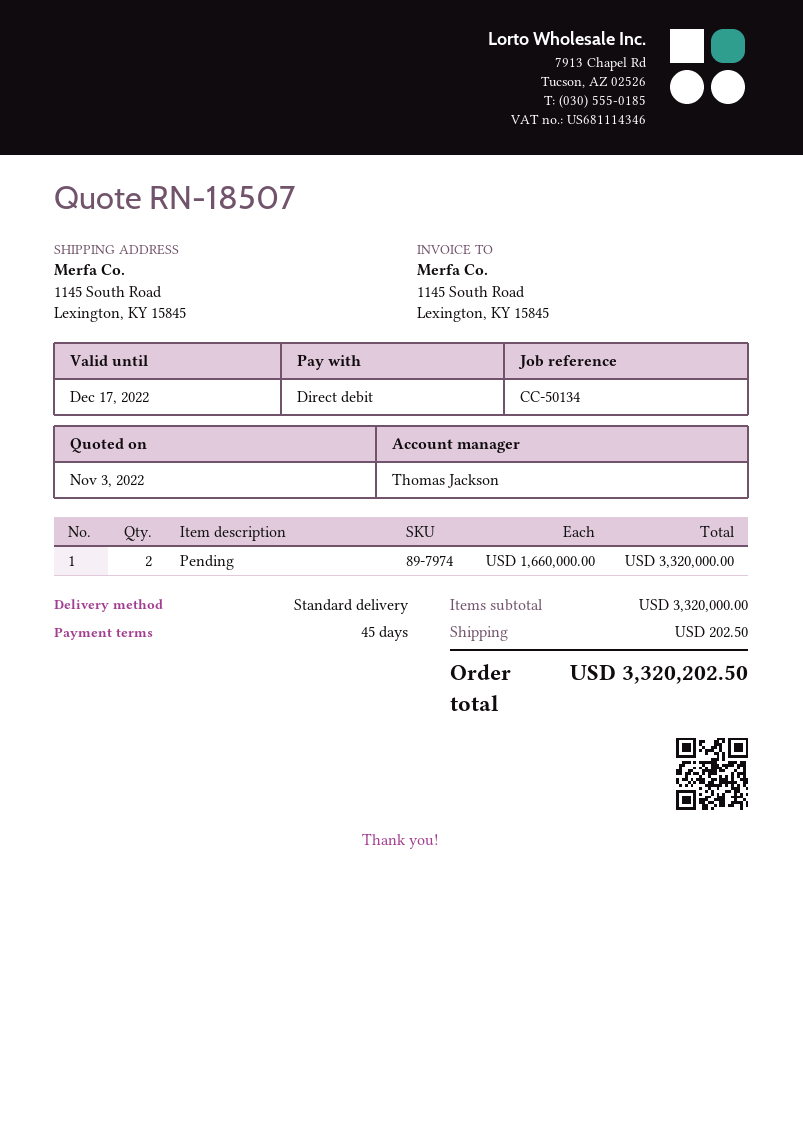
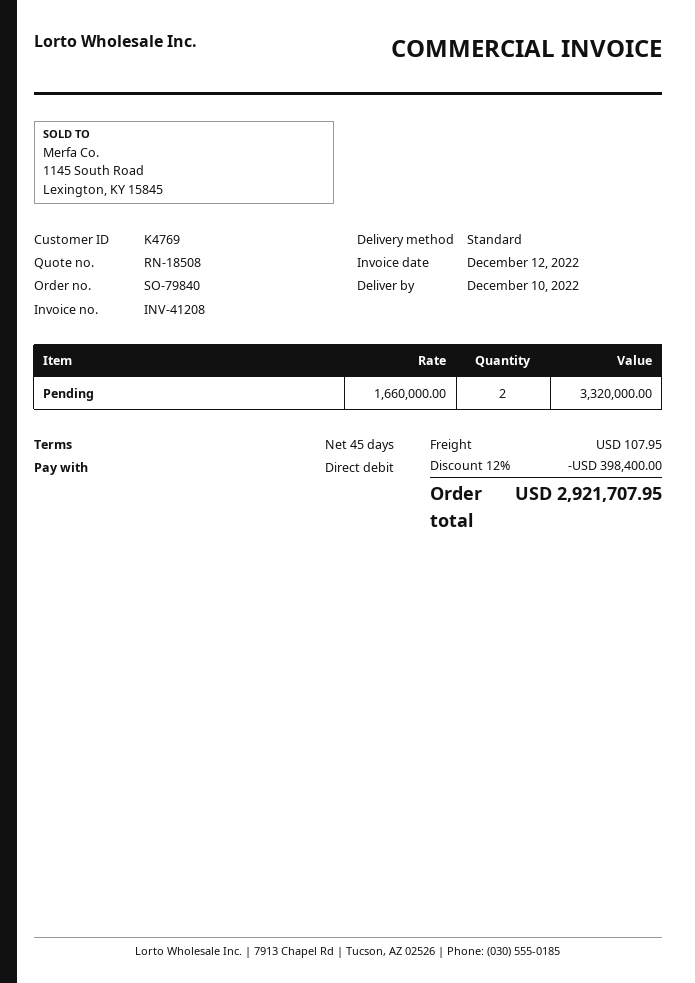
quote number: RN-18507 -> RN-18508
discount: none -> 12% = 398400.00
shipping: 202.50 -> 107.95
total: 3320202.50 -> 2921707.95

